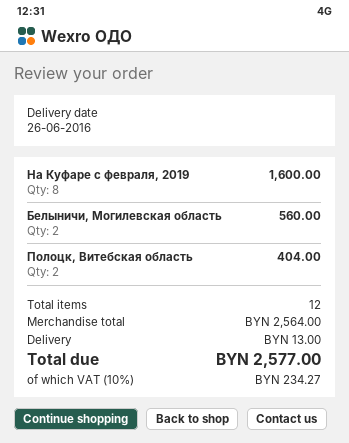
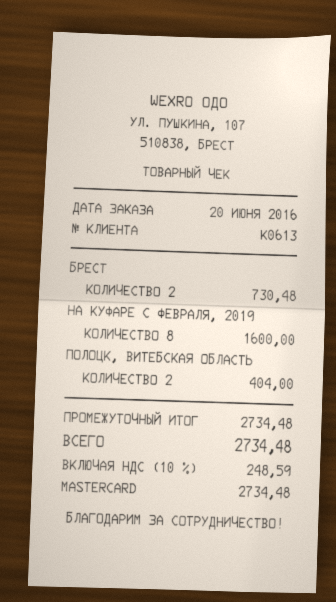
Белыничи, Могилевская область: 2 for 560.00 -> none
БРЕСТ: none -> 2 for 730.48
subtotal: 2564.00 -> 2734.48
shipping: 13.00 -> none
tax: 10% = 234.27 -> 10% = 248.59
total: 2577.00 -> 2734.48

